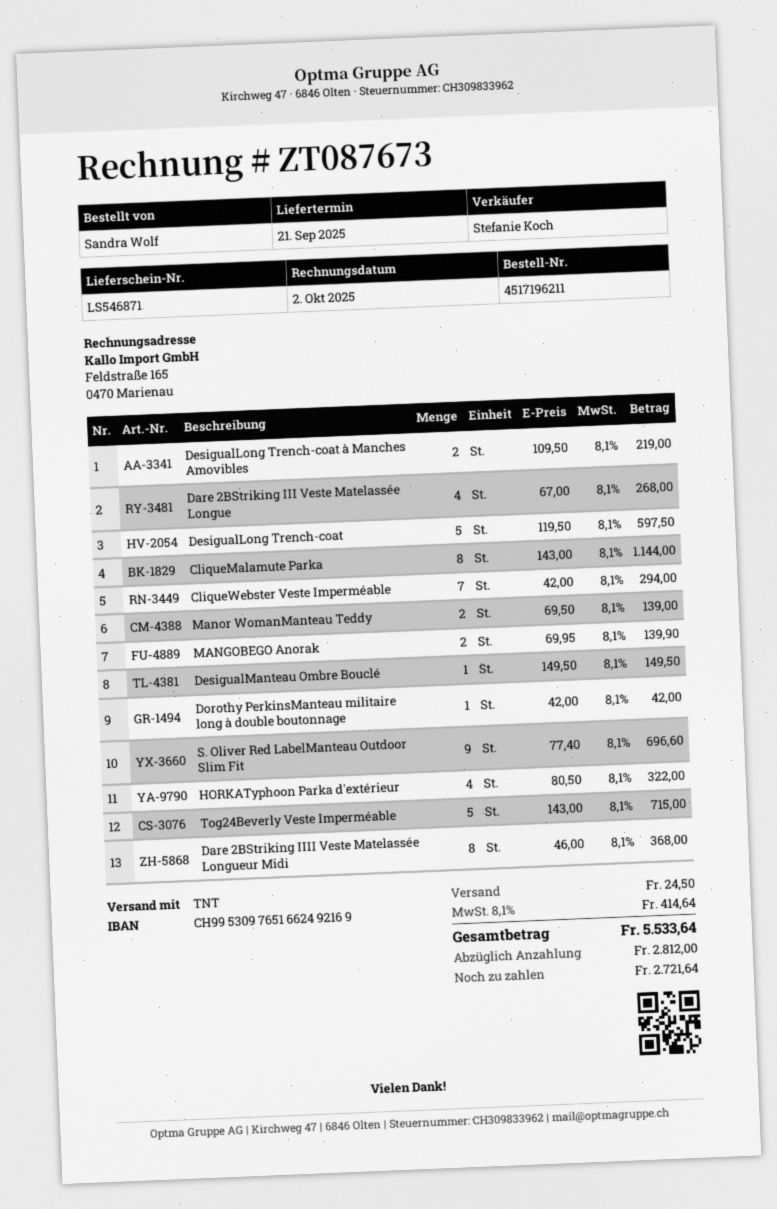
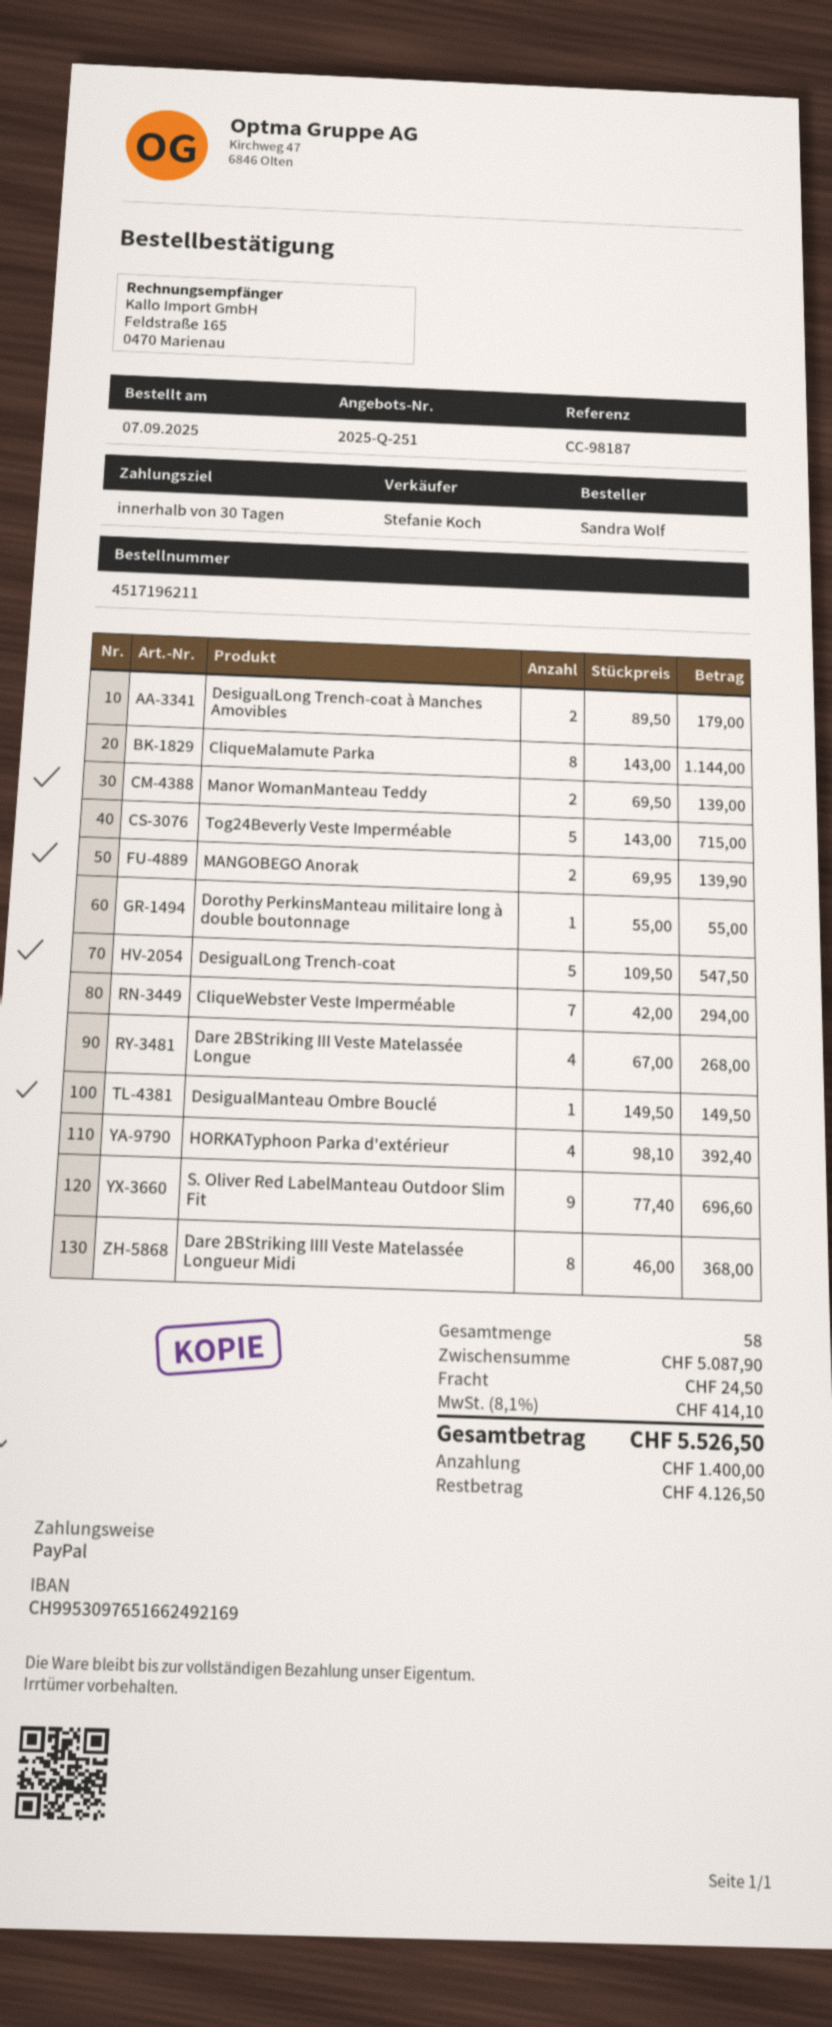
DesigualLong Trench-coat à Manches Amovibles: 2 x 109.50 = 219.00 -> 2 x 89.50 = 179.00
DesigualLong Trench-coat: 5 x 119.50 = 597.50 -> 5 x 109.50 = 547.50
Dorothy PerkinsManteau militaire long à double boutonnage: 1 x 42.00 = 42.00 -> 1 x 55.00 = 55.00
HORKATyphoon Parka d'extérieur: 4 x 80.50 = 322.00 -> 4 x 98.10 = 392.40
tax: 8.1% = 414.64 -> 8.1% = 414.10
total: 5533.64 -> 5526.50
deposit: 2812.00 -> 1400.00
balance: 2721.64 -> 4126.50

